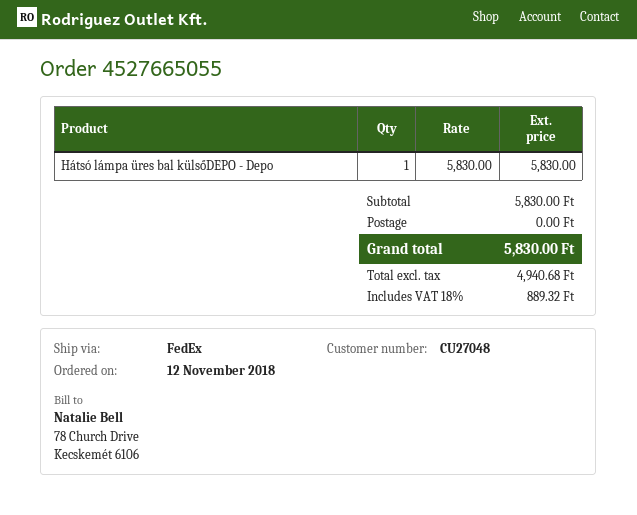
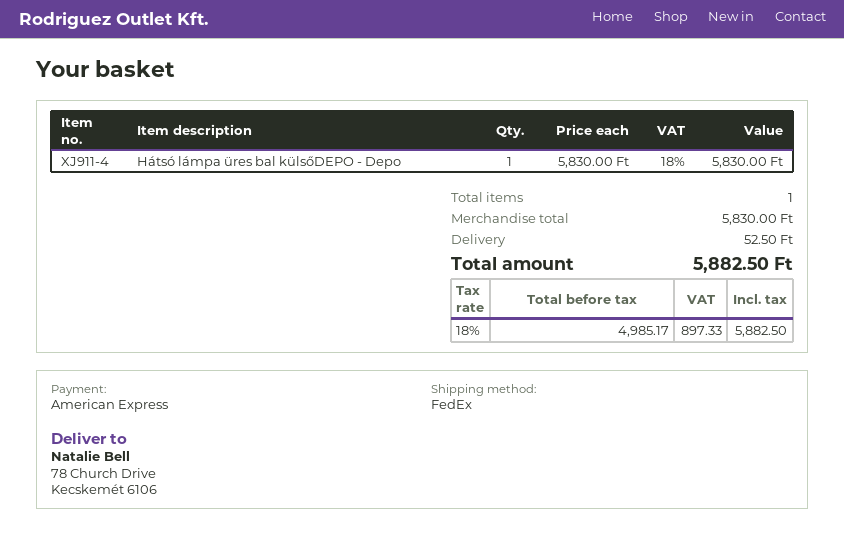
shipping: 0.00 -> 52.50
net: 4940.68 -> 4985.17
tax: 18% = 889.32 -> 18% = 897.33
total: 5830.00 -> 5882.50

